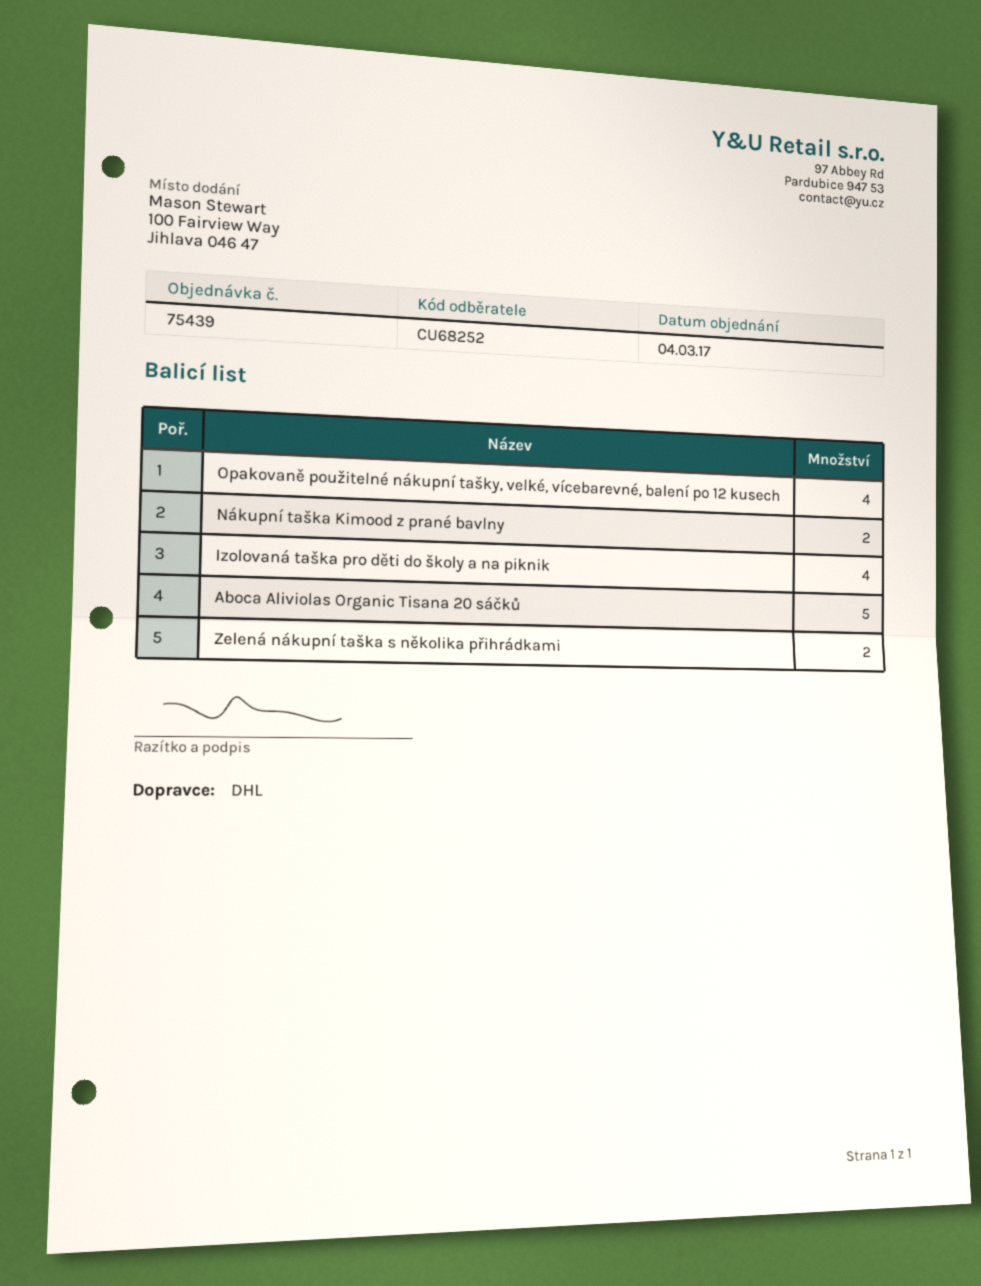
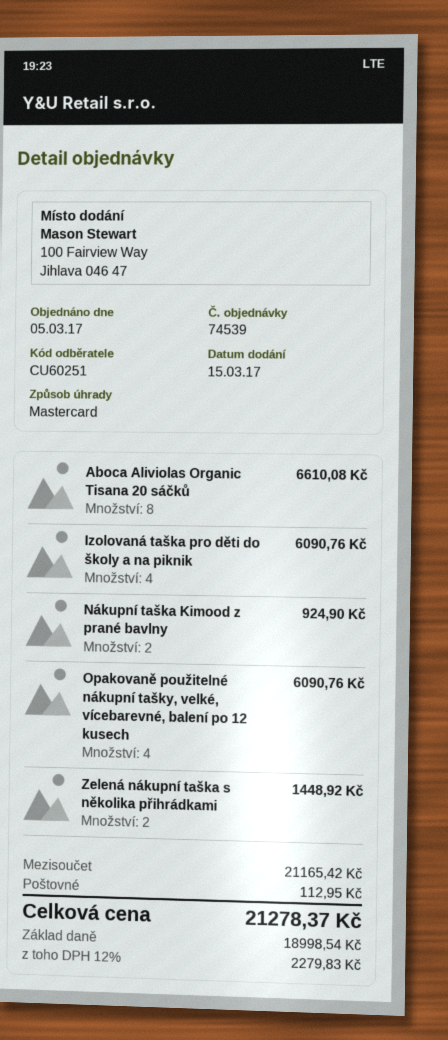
order number: 75439 -> 74539
order date: 2017-03-04 -> 2017-03-05
customer number: CU68252 -> CU60251
Aboca Aliviolas Organic Tisana 20 sáčků: 5 -> 8

